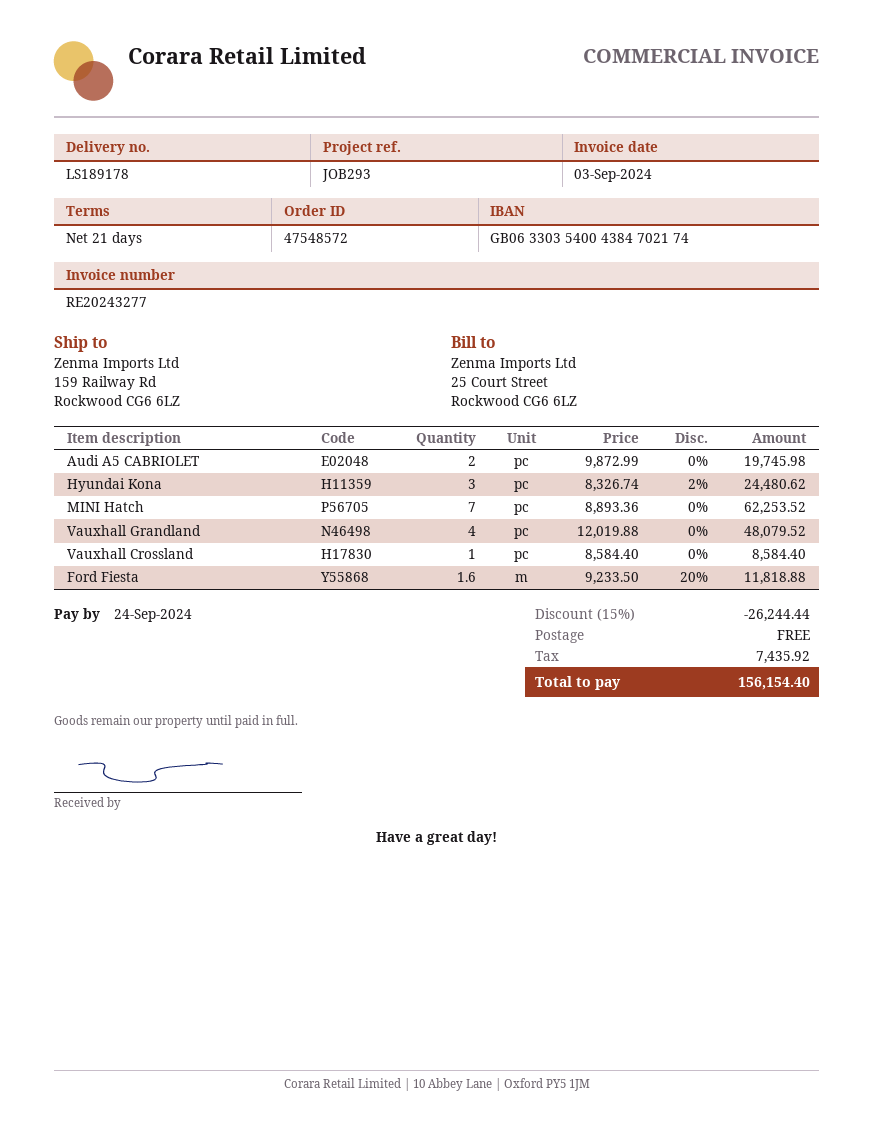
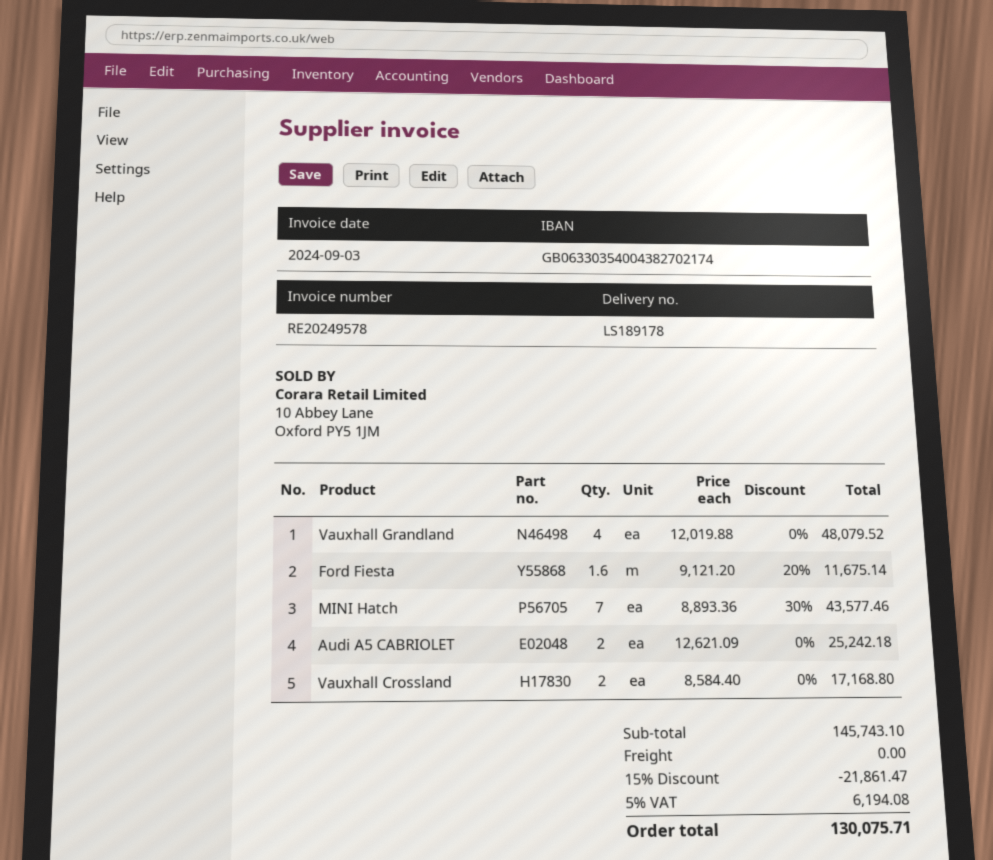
invoice number: RE20243277 -> RE20249578
bank account: GB06330354004384702174 -> GB06330354004382702174
Audi A5 CABRIOLET: 2 x 9872.99 = 19745.98 -> 2 x 12621.09 = 25242.18
Hyundai Kona: 3 x 8326.74 - 2% = 24480.62 -> none
MINI Hatch: 7 x 8893.36 = 62253.52 -> 7 x 8893.36 - 30% = 43577.46
Vauxhall Crossland: 1 x 8584.40 = 8584.40 -> 2 x 8584.40 = 17168.80
Ford Fiesta: 1.6 x 9233.50 - 20% = 11818.88 -> 1.6 x 9121.20 - 20% = 11675.14
discount: 15% = 26244.44 -> 15% = 21861.47
tax: 7435.92 -> 6194.08
total: 156154.40 -> 130075.71

